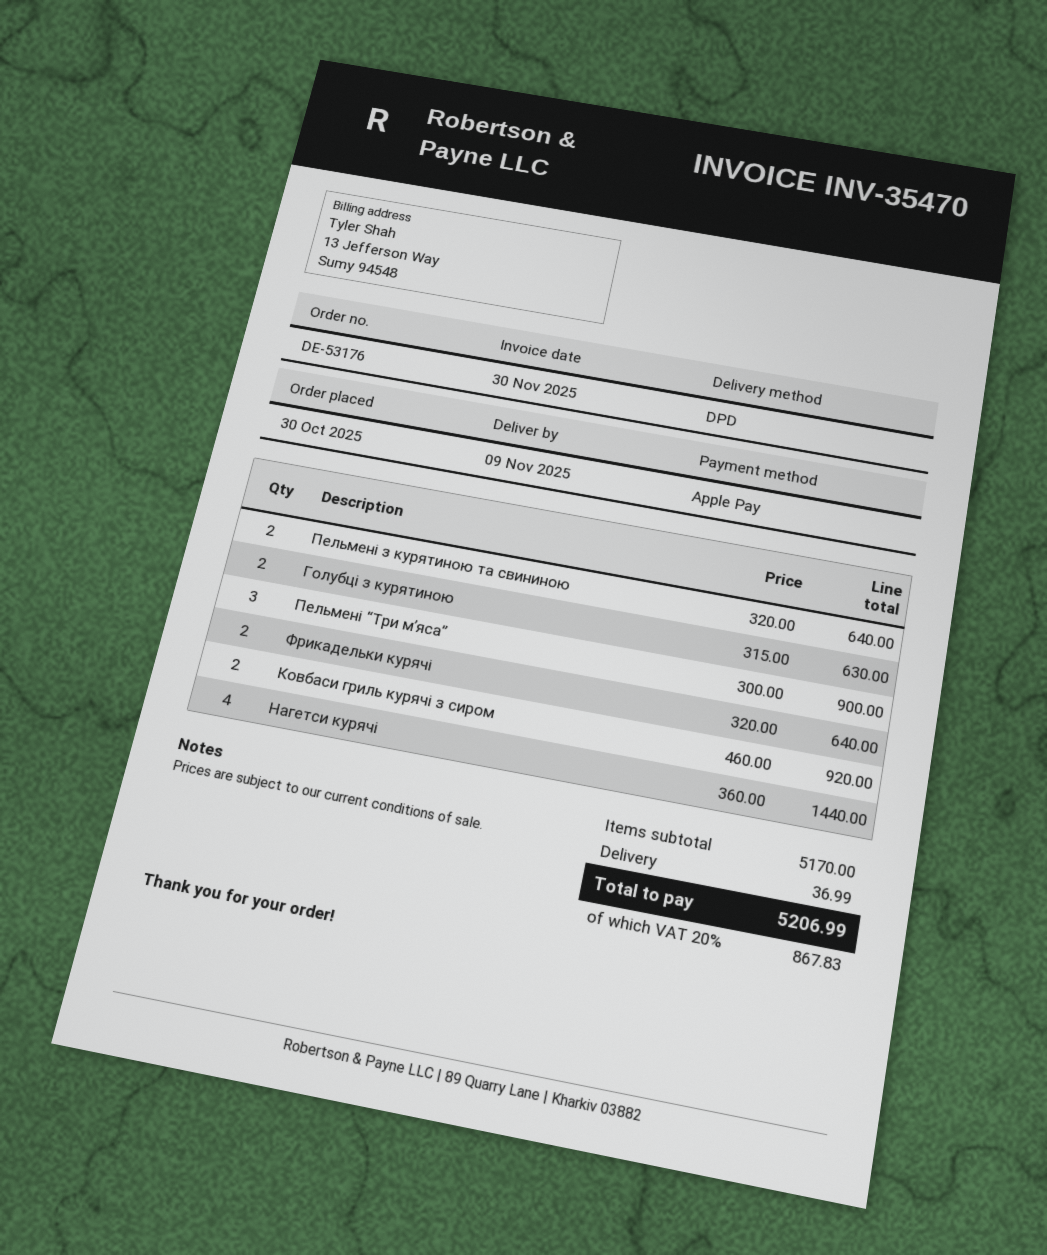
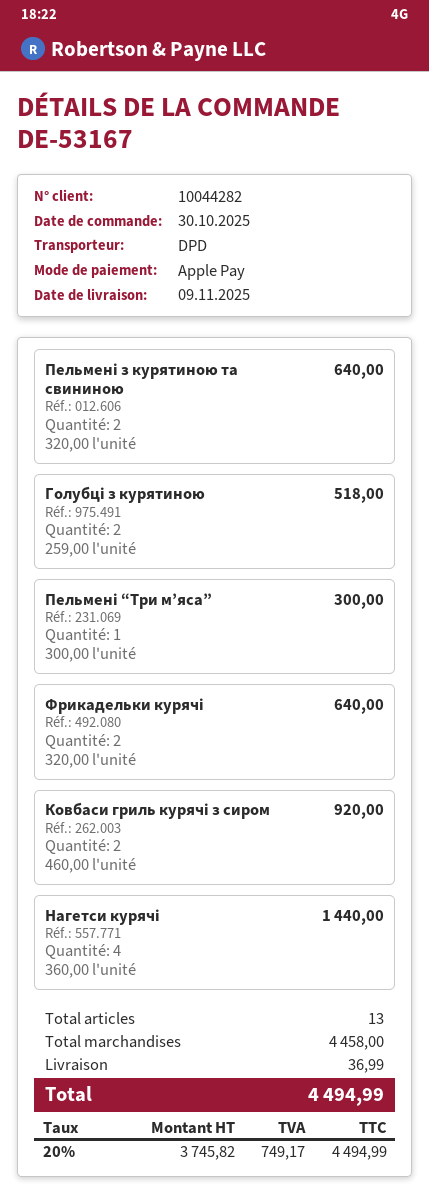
order number: DE-53176 -> DE-53167
Голубці з курятиною: 2 x 315.00 = 630.00 -> 2 x 259.00 = 518.00
Пельмені “Три м’яса”: 3 x 300.00 = 900.00 -> 1 x 300.00 = 300.00
subtotal: 5170.00 -> 4458.00
tax: 20% = 867.83 -> 20% = 749.17
total: 5206.99 -> 4494.99

